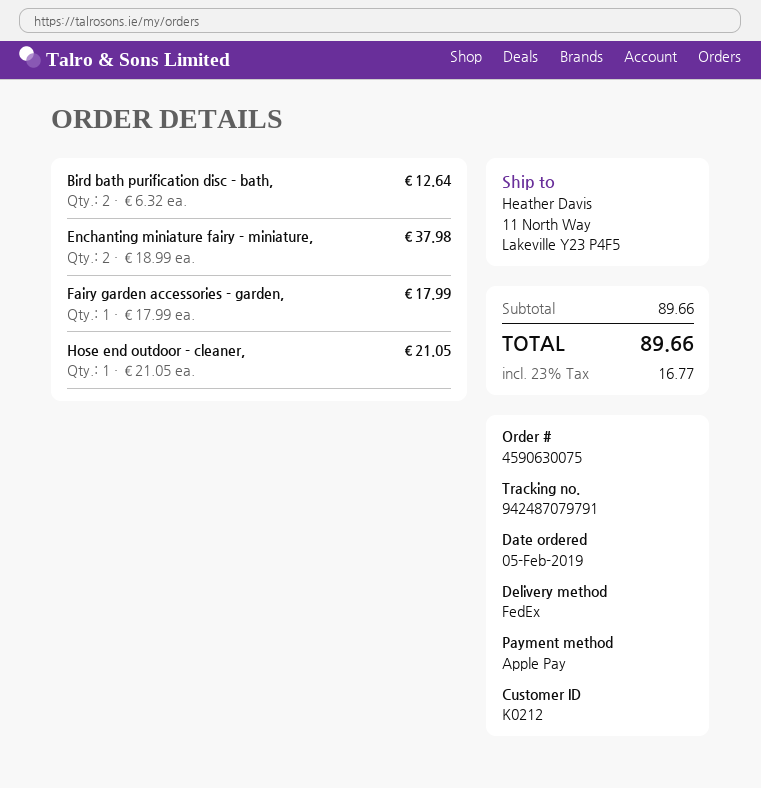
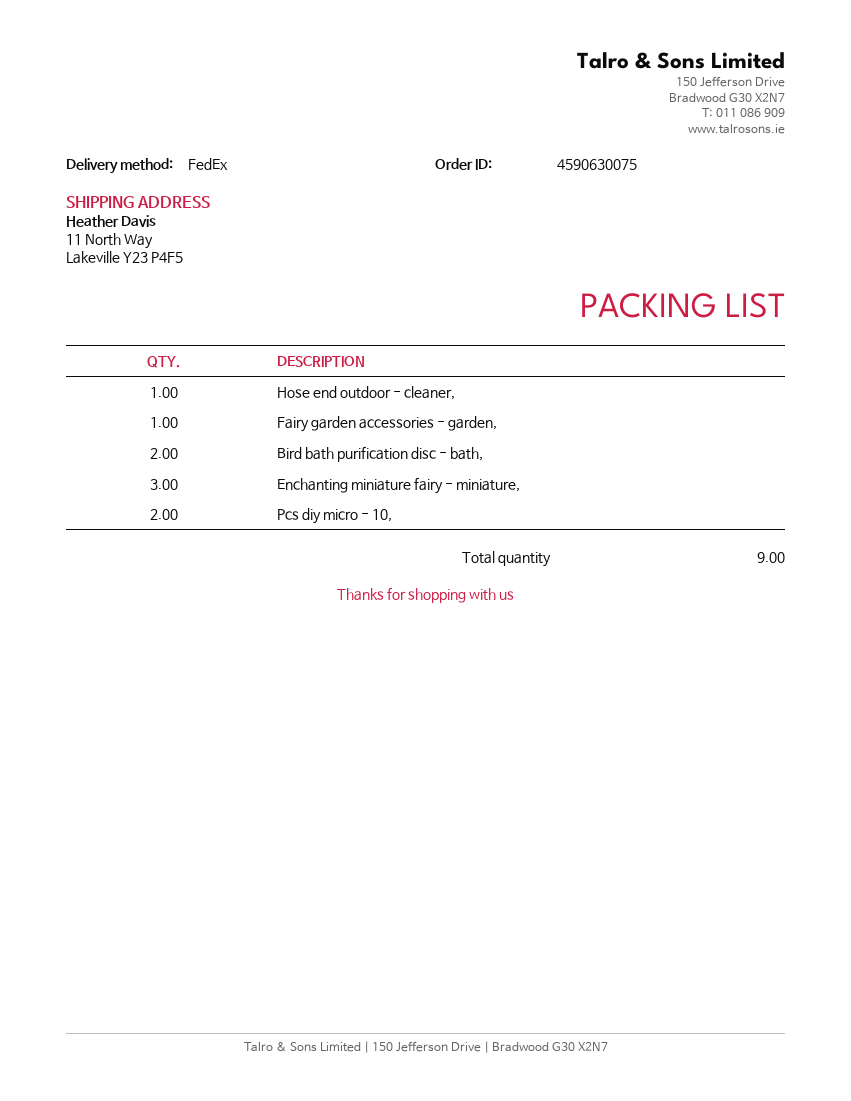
Enchanting miniature fairy - miniature,: 2 -> 3
Pcs diy micro - 10,: none -> 2

